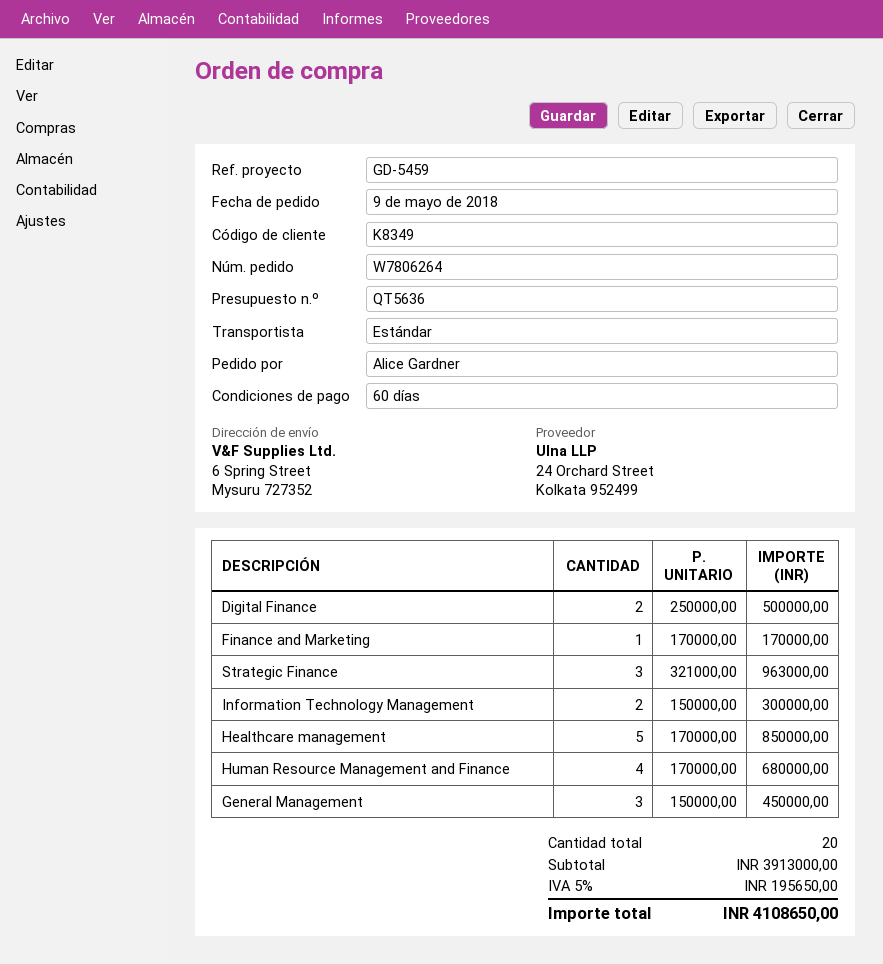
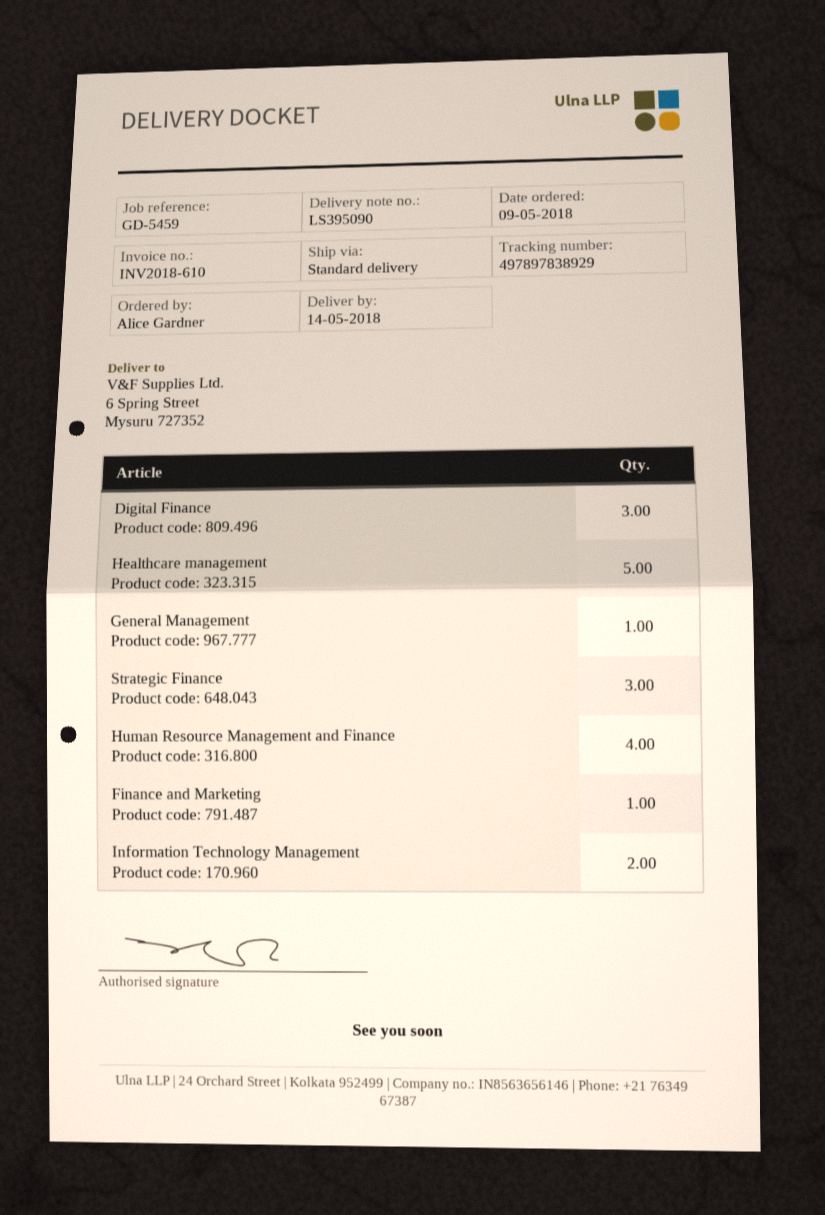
Digital Finance: 2 -> 3
General Management: 3 -> 1

